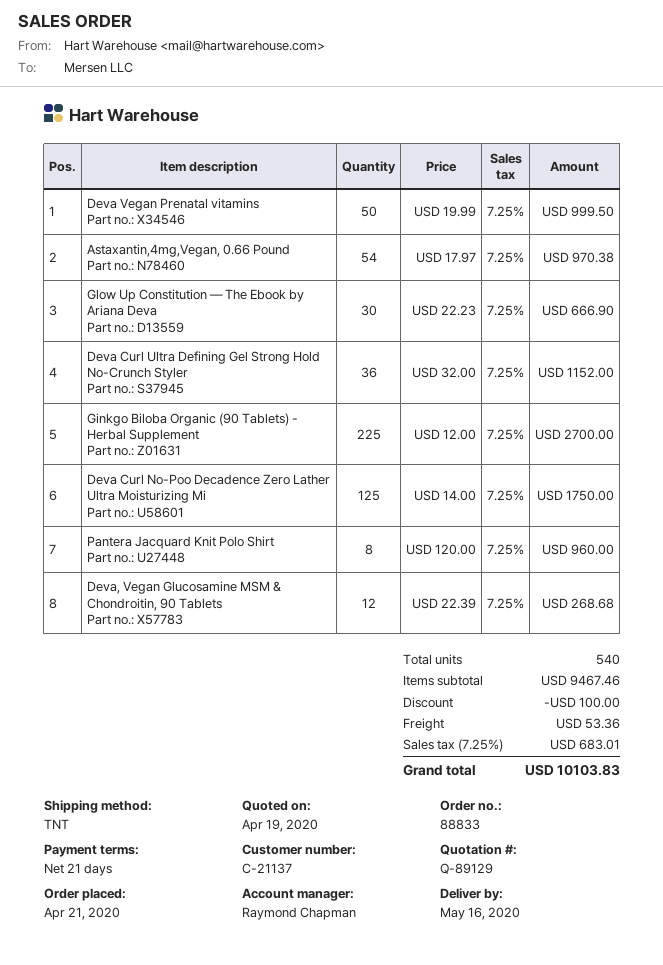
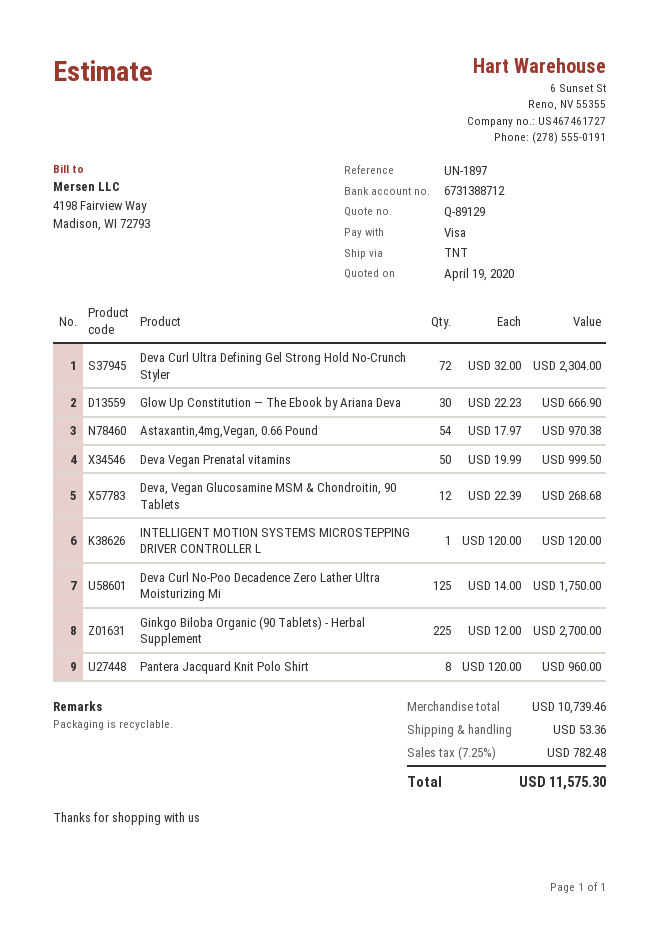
Deva Curl Ultra Defining Gel Strong Hold No-Crunch Styler: 36 x 32.00 = 1152.00 -> 72 x 32.00 = 2304.00
INTELLIGENT MOTION SYSTEMS MICROSTEPPING DRIVER CONTROLLER L: none -> 1 x 120.00 = 120.00
subtotal: 9467.46 -> 10739.46
discount: 100.00 -> none
tax: 7.25% = 683.01 -> 7.25% = 782.48
total: 10103.83 -> 11575.30

